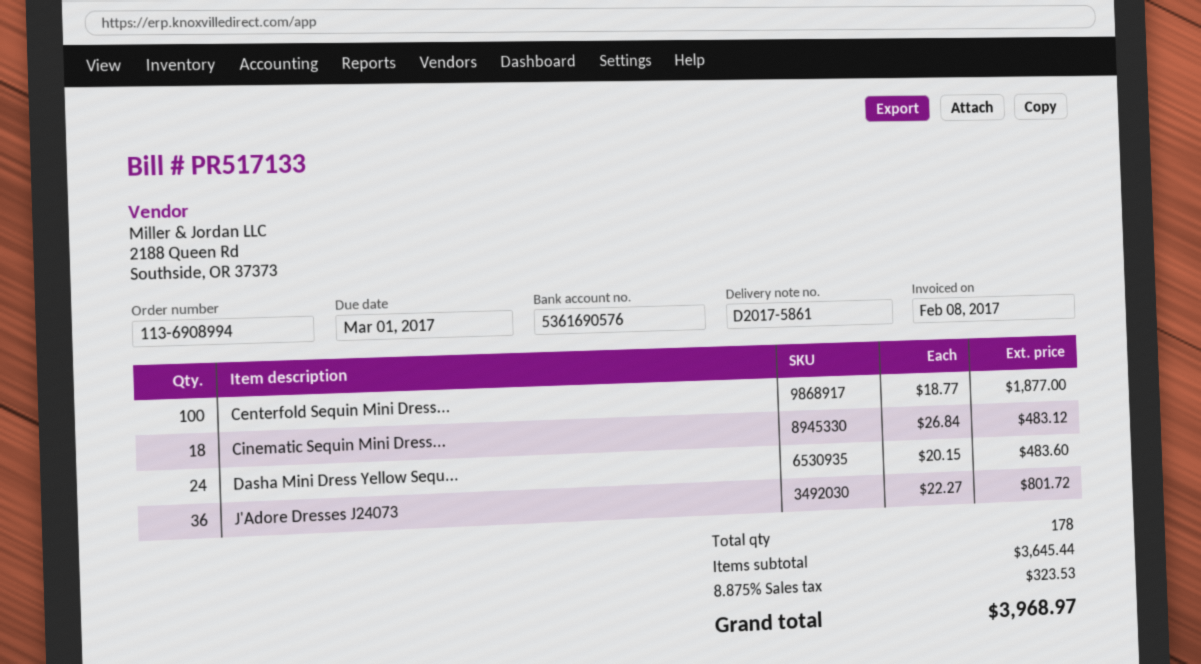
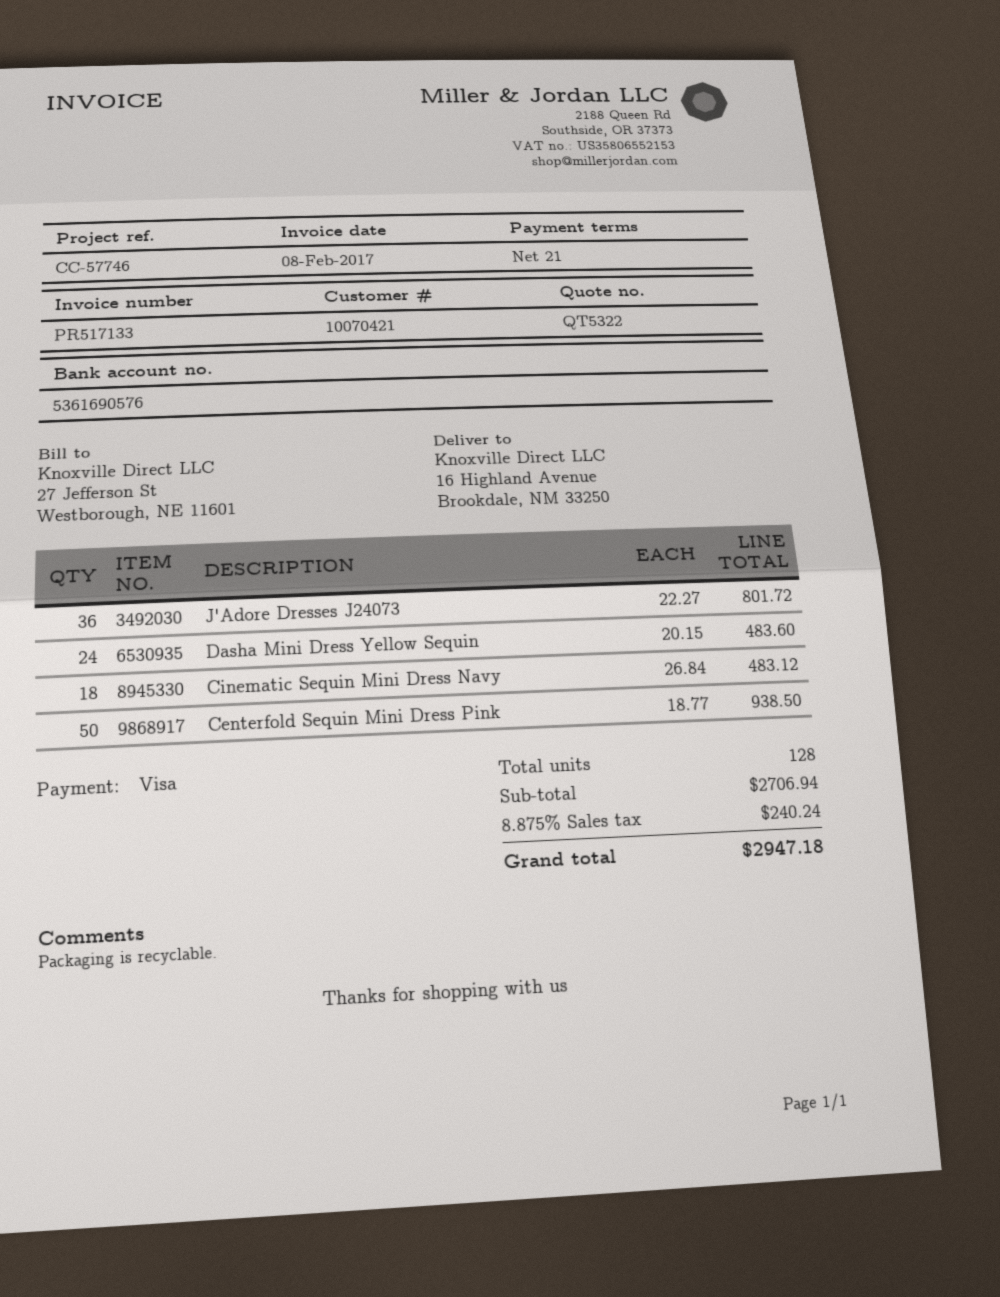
Centerfold Sequin Mini Dress...: 100 x 18.77 = 1877.00 -> 50 x 18.77 = 938.50
total quantity: 178 -> 128
subtotal: 3645.44 -> 2706.94
tax: 8.875% = 323.53 -> 8.875% = 240.24
total: 3968.97 -> 2947.18

